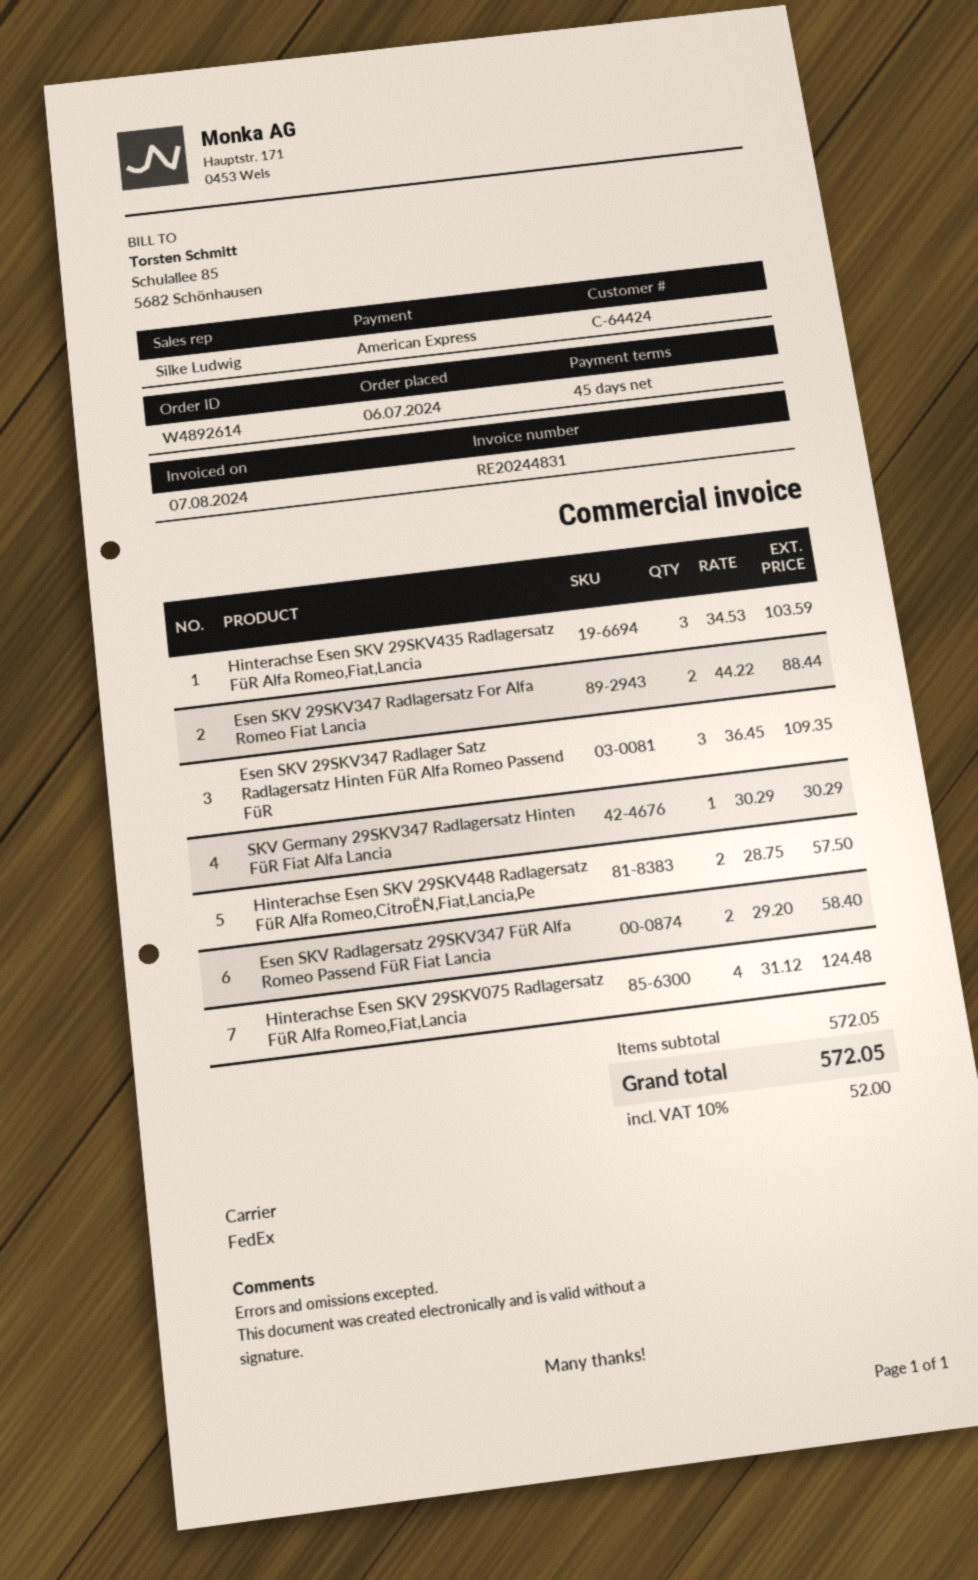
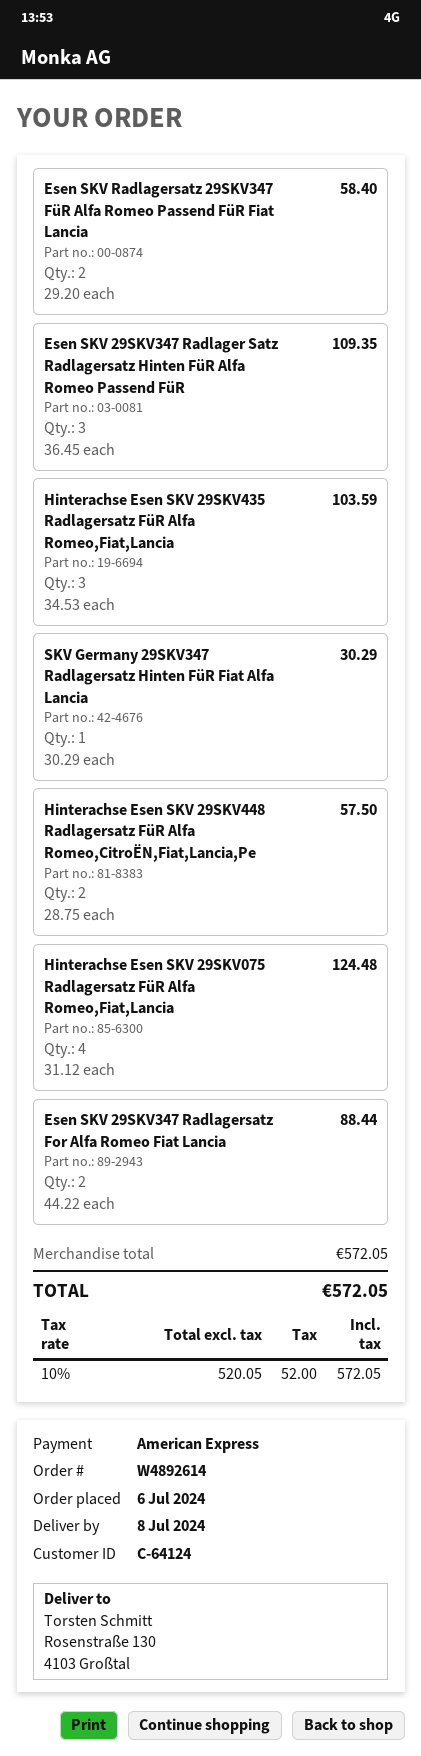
customer number: C-64424 -> C-64124

